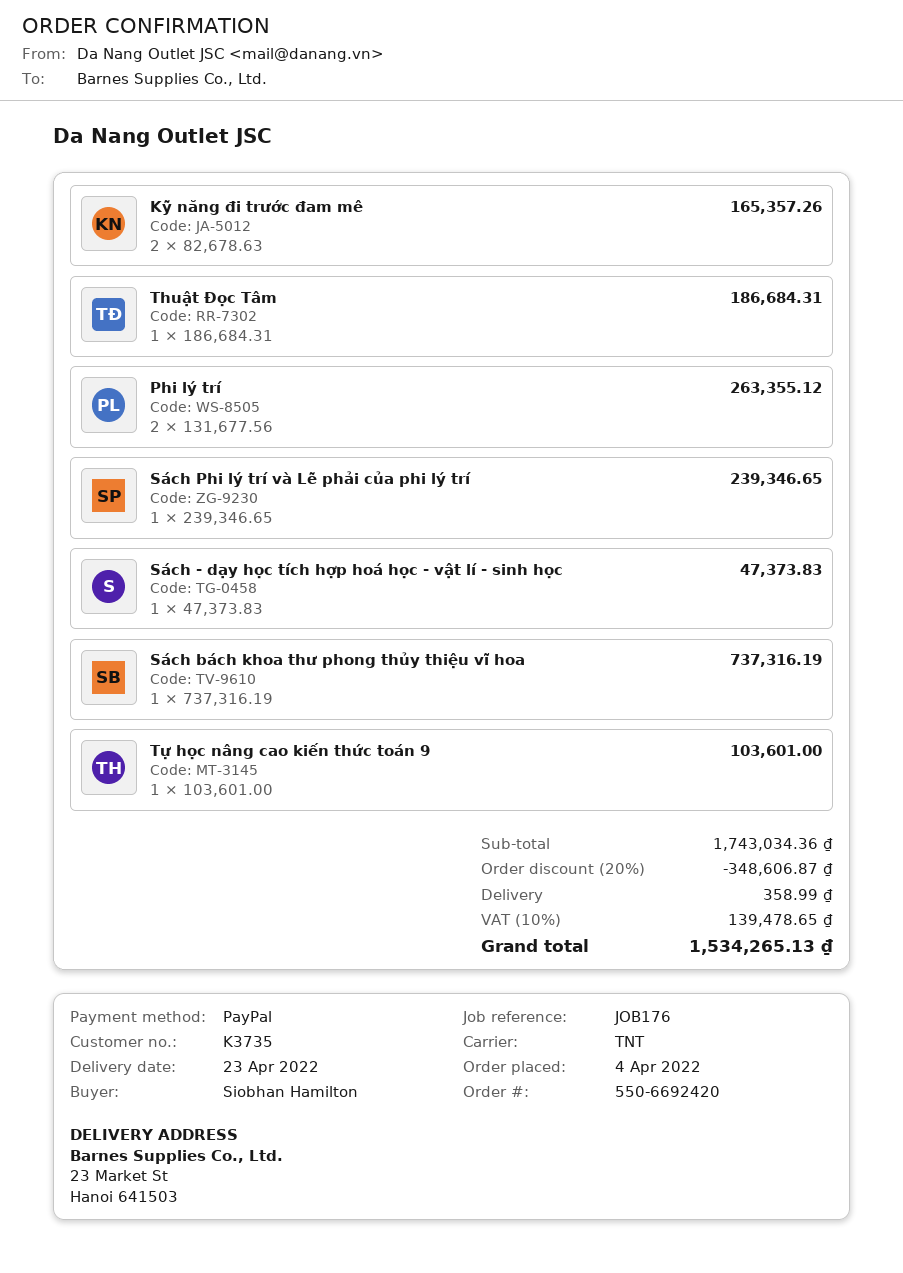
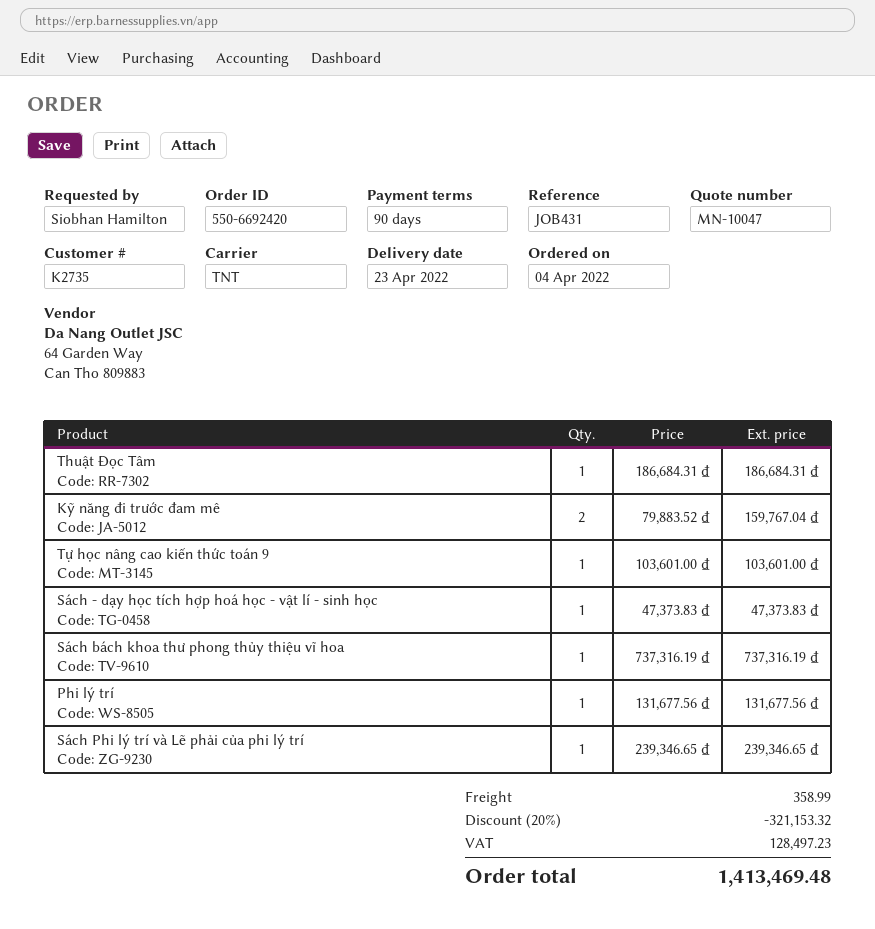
customer number: K3735 -> K2735
reference: JOB176 -> JOB431
Kỹ năng đi trước đam mê: 2 x 82678.63 = 165357.26 -> 2 x 79883.52 = 159767.04
Phi lý trí: 2 x 131677.56 = 263355.12 -> 1 x 131677.56 = 131677.56
discount: 20% = 348606.87 -> 20% = 321153.32
tax: 139478.65 -> 128497.23
total: 1534265.13 -> 1413469.48

